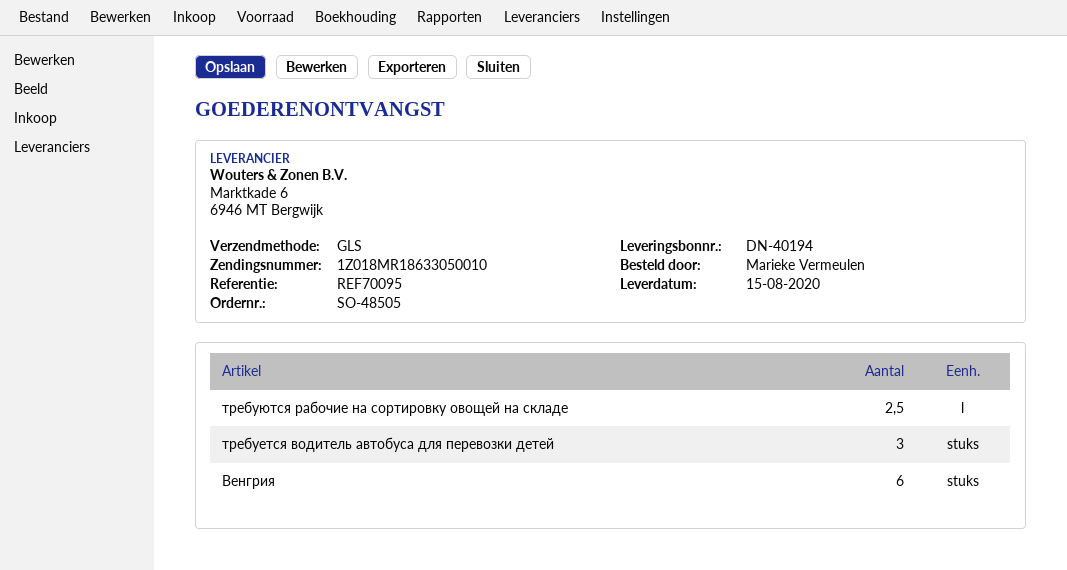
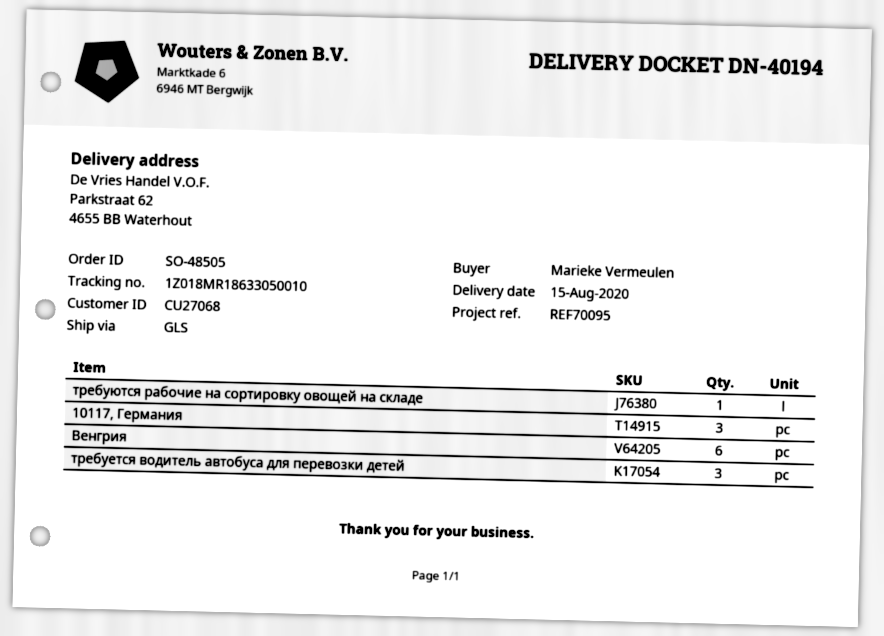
требуются рабочие на сортировку овощей на складе: 2.5 -> 1
10117, Германия: none -> 3

